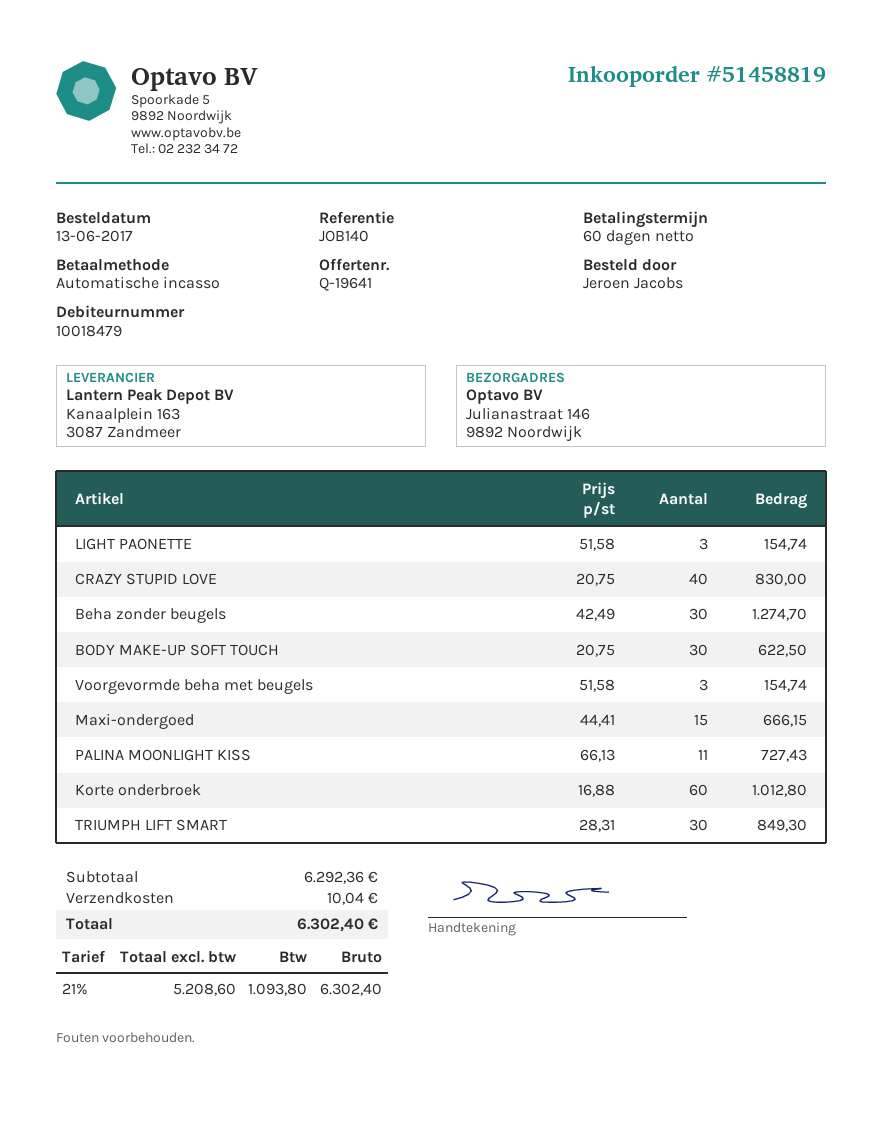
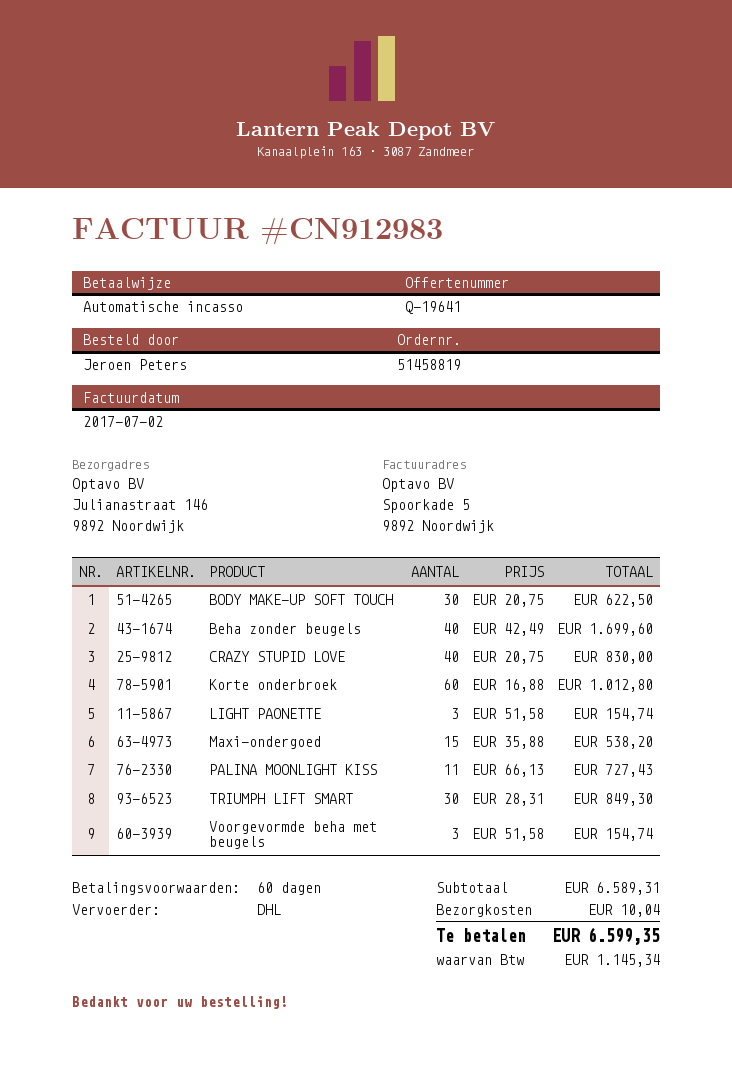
ordered by: Jeroen Jacobs -> Jeroen Peters
Beha zonder beugels: 30 x 42.49 = 1274.70 -> 40 x 42.49 = 1699.60
Maxi-ondergoed: 15 x 44.41 = 666.15 -> 15 x 35.88 = 538.20
subtotal: 6292.36 -> 6589.31
tax: 1093.80 -> 1145.34
total: 6302.40 -> 6599.35

